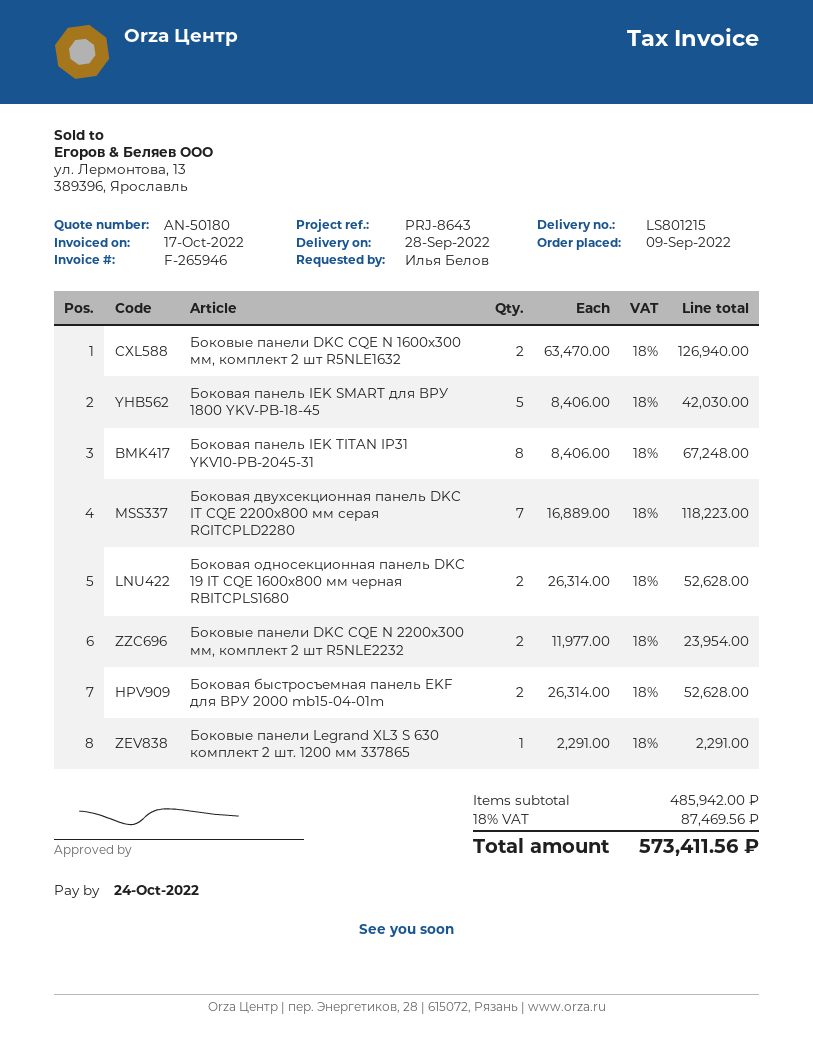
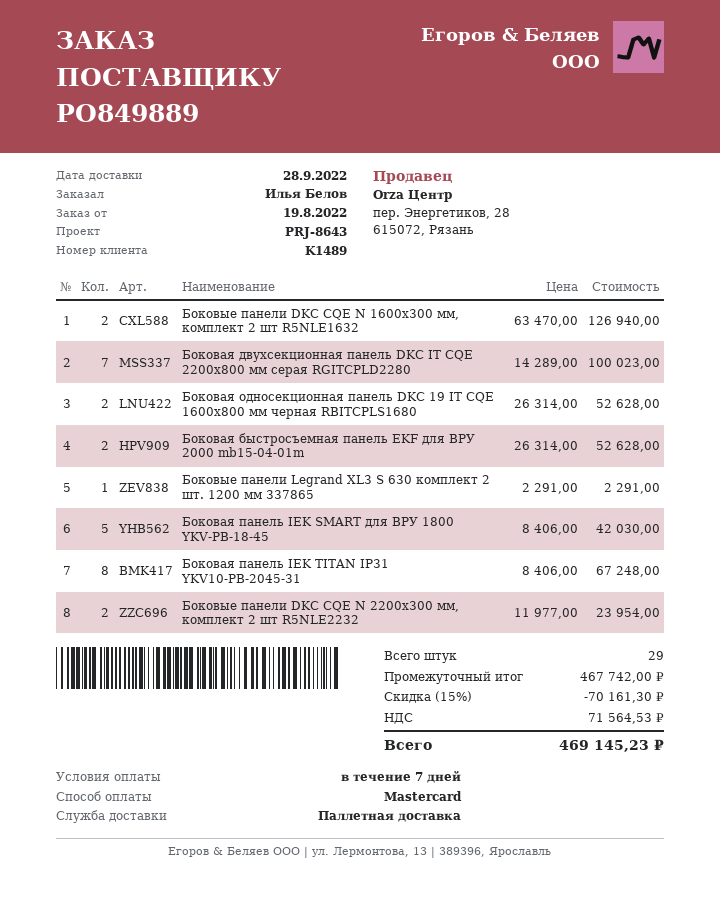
order date: 2022-09-09 -> 2022-08-19
Боковая двухсекционная панель DKC IT CQE 2200х800 мм серая RGITCPLD2280: 7 x 16889.00 = 118223.00 -> 7 x 14289.00 = 100023.00
subtotal: 485942.00 -> 467742.00
discount: none -> 15% = 70161.30
tax: 87469.56 -> 71564.53
total: 573411.56 -> 469145.23

